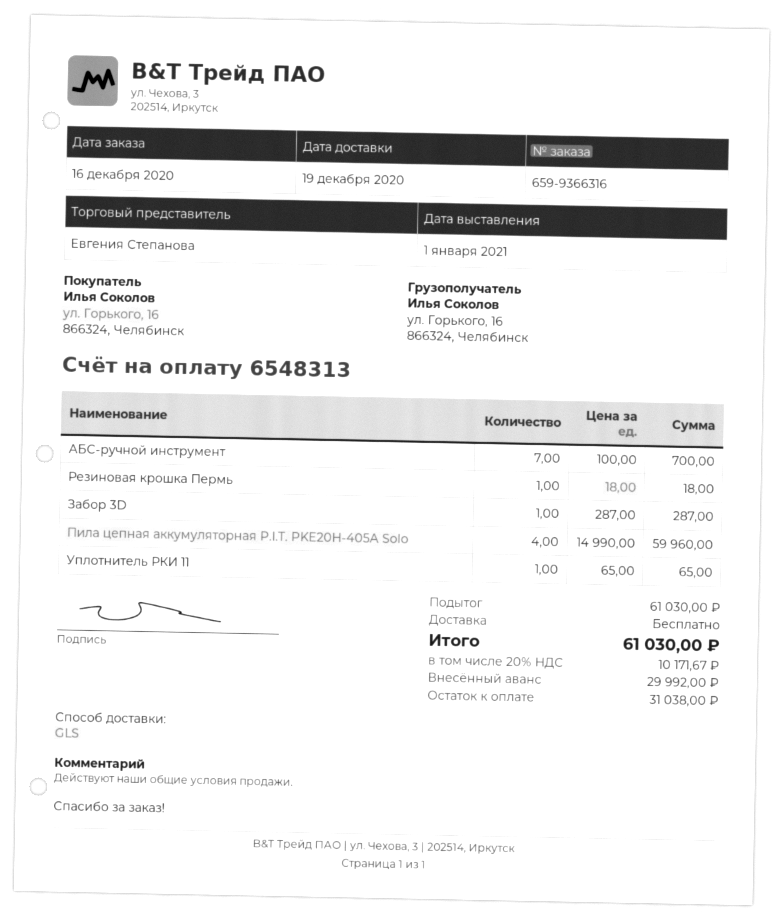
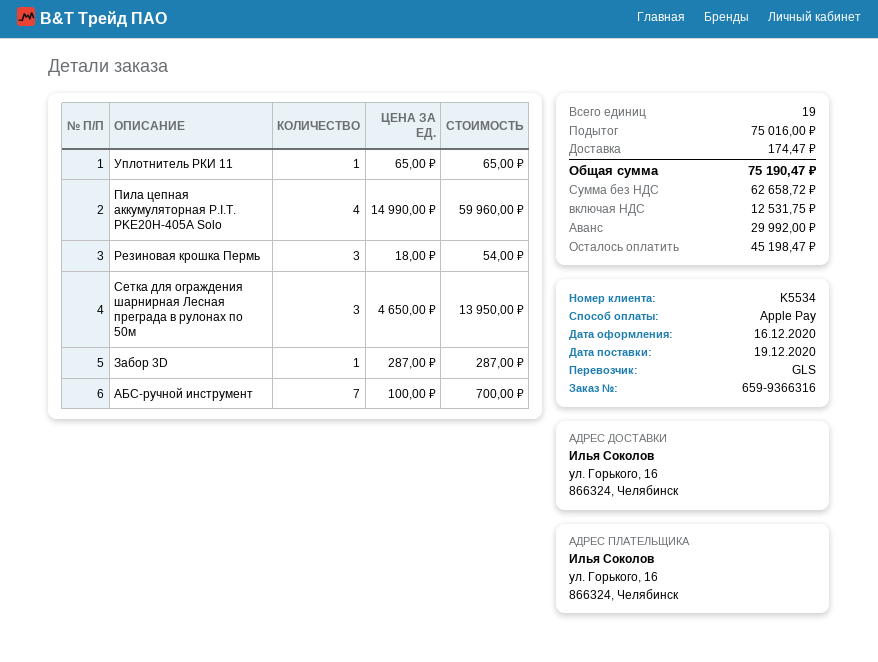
Резиновая крошка Пермь: 1 x 18.00 = 18.00 -> 3 x 18.00 = 54.00
Сетка для ограждения шарнирная Лесная преграда в рулонах по 50м: none -> 3 x 4650.00 = 13950.00
subtotal: 61030.00 -> 75016.00
shipping: 0.00 -> 174.47
tax: 10171.67 -> 12531.75
total: 61030.00 -> 75190.47
balance: 31038.00 -> 45198.47

